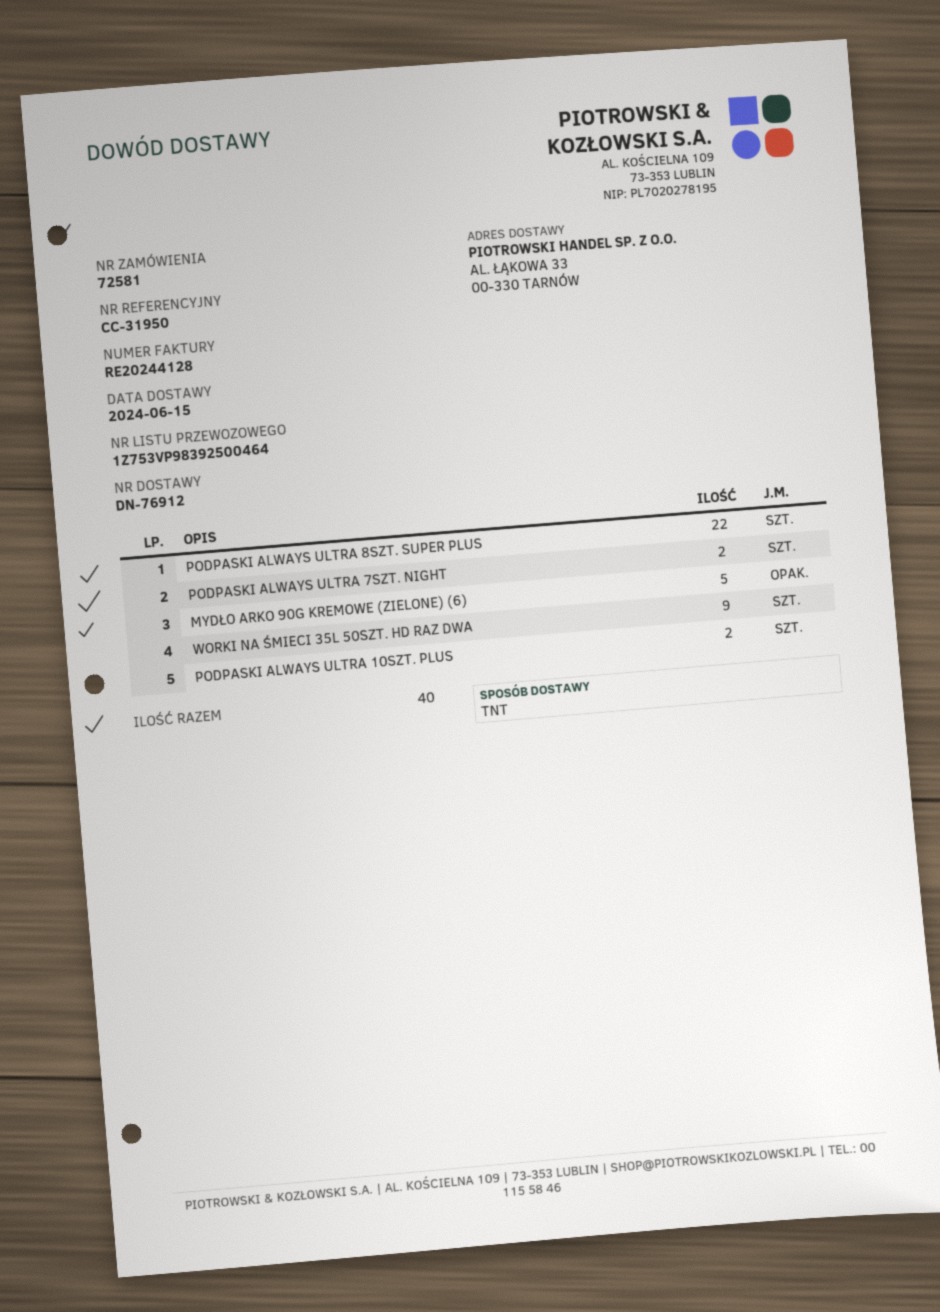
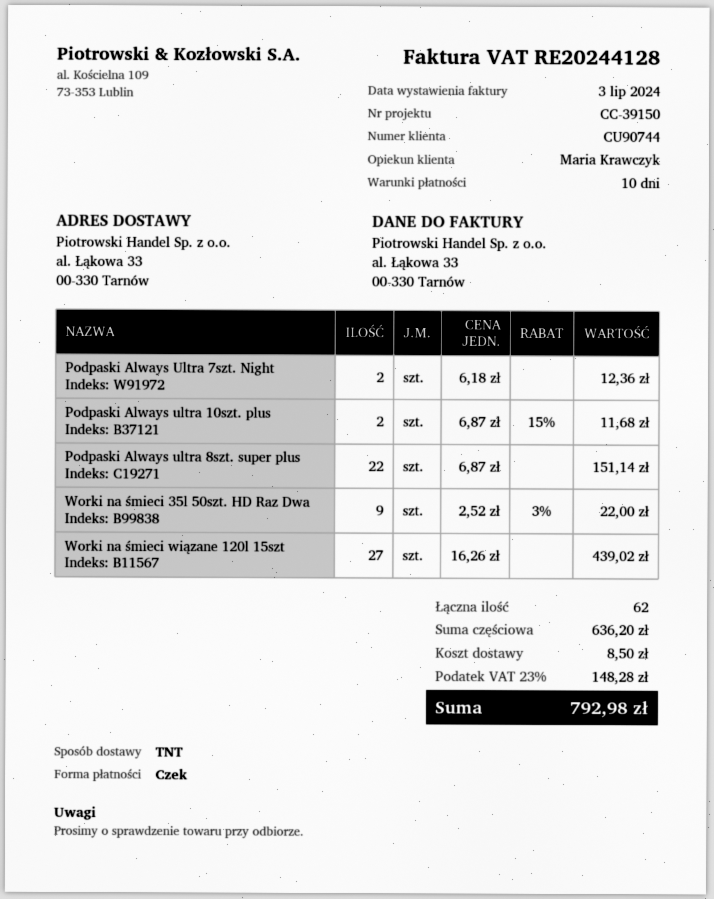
reference: CC-31950 -> CC-39150
MYDŁO ARKO 90G KREMOWE (ZIELONE) (6): 5 -> none
Worki na śmieci wiązane 120l 15szt: none -> 27
total quantity: 40 -> 62

